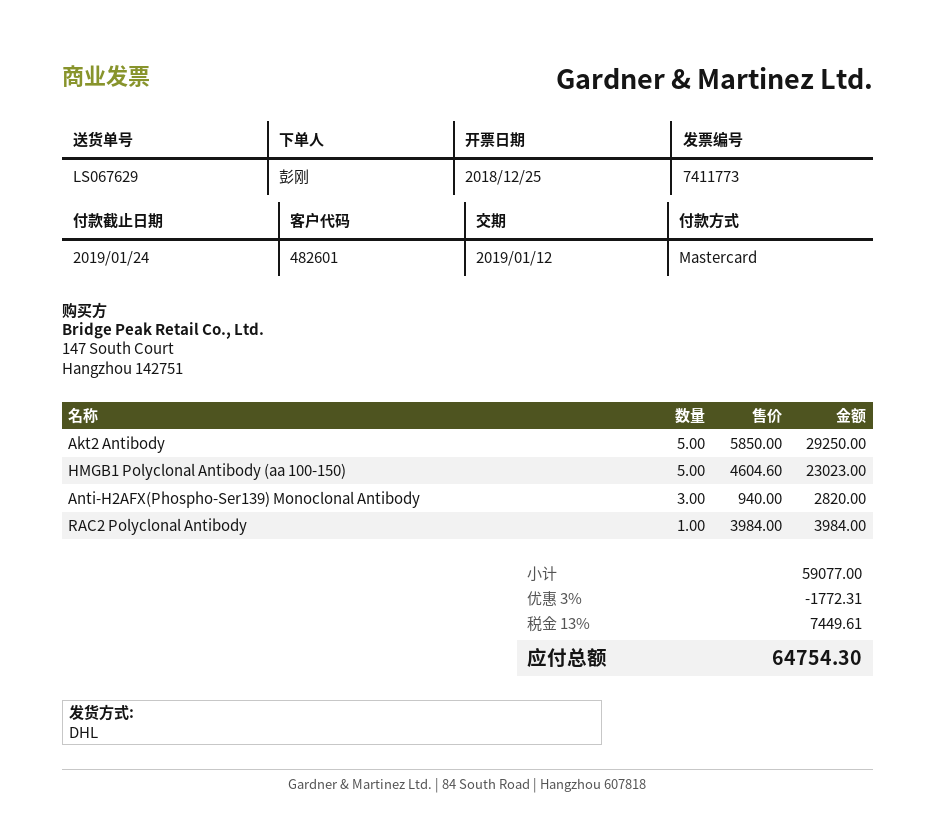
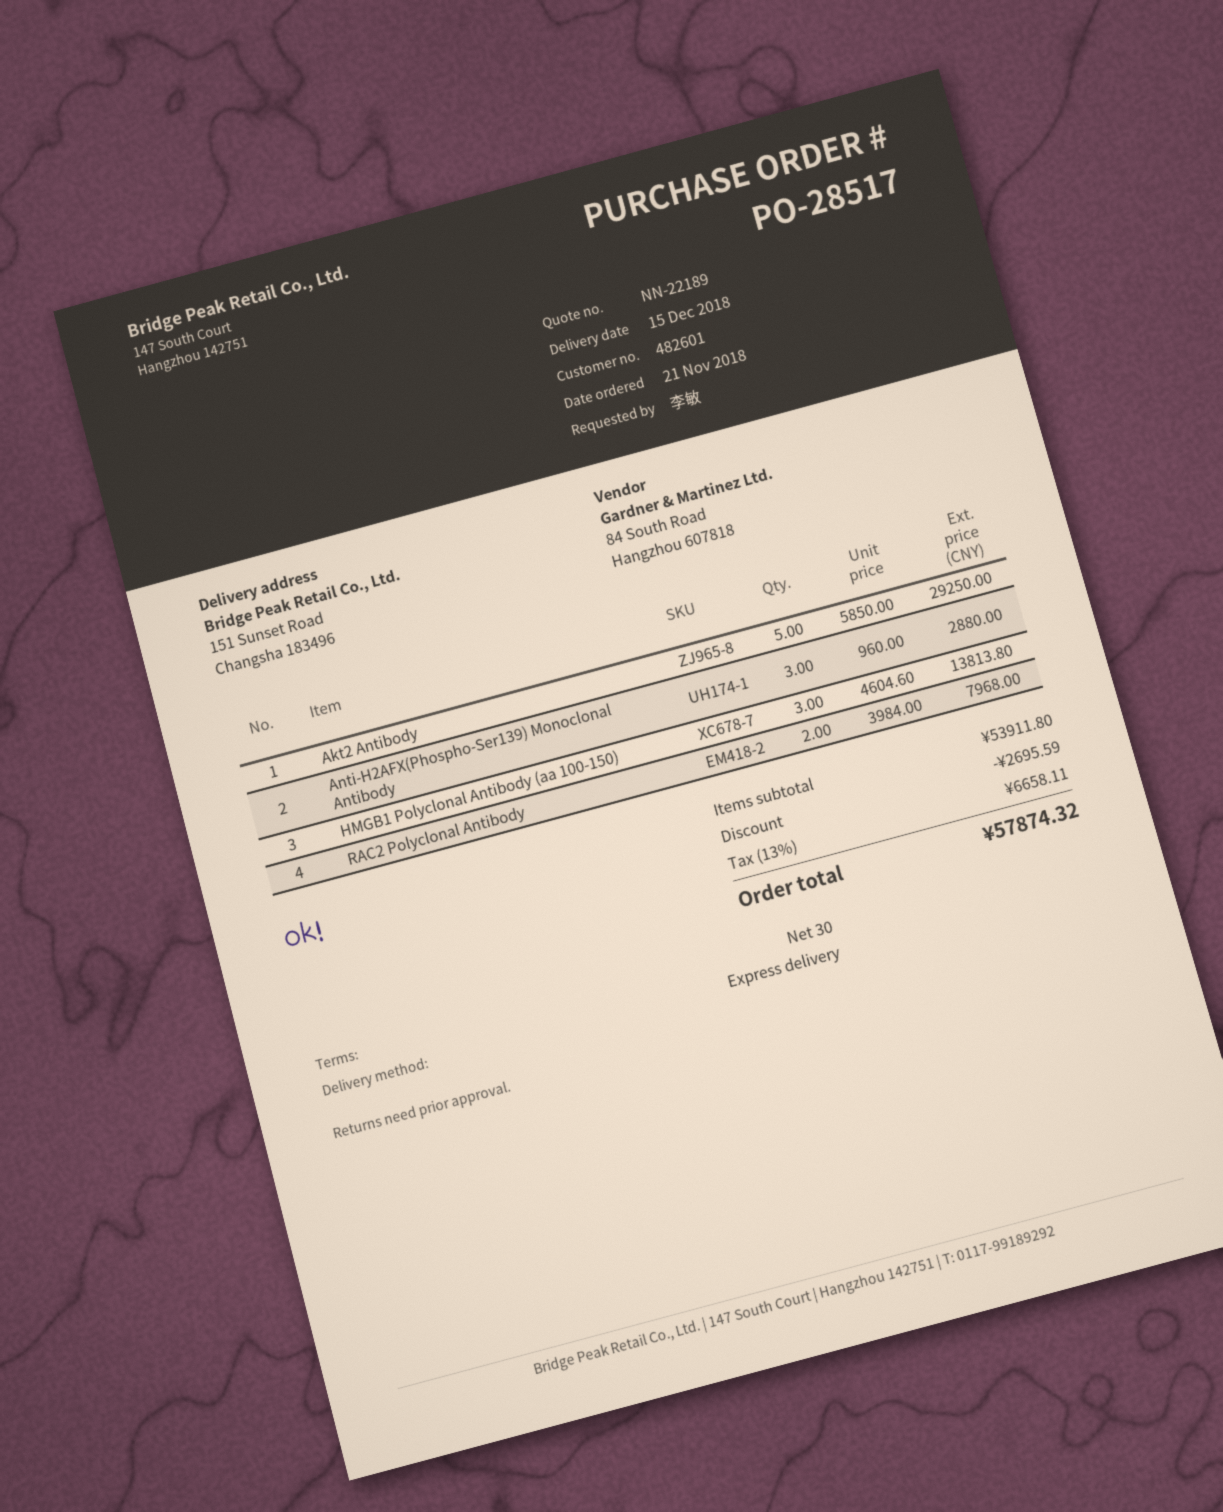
delivery date: 2019-01-12 -> 2018-12-15
ordered by: 彭刚 -> 李敏
shipping method: DHL -> express
HMGB1 Polyclonal Antibody (aa 100-150): 5 x 4604.60 = 23023.00 -> 3 x 4604.60 = 13813.80
Anti-H2AFX(Phospho-Ser139) Monoclonal Antibody: 3 x 940.00 = 2820.00 -> 3 x 960.00 = 2880.00
RAC2 Polyclonal Antibody: 1 x 3984.00 = 3984.00 -> 2 x 3984.00 = 7968.00
subtotal: 59077.00 -> 53911.80
discount: 1772.31 -> 2695.59
tax: 13% = 7449.61 -> 13% = 6658.11
total: 64754.30 -> 57874.32

